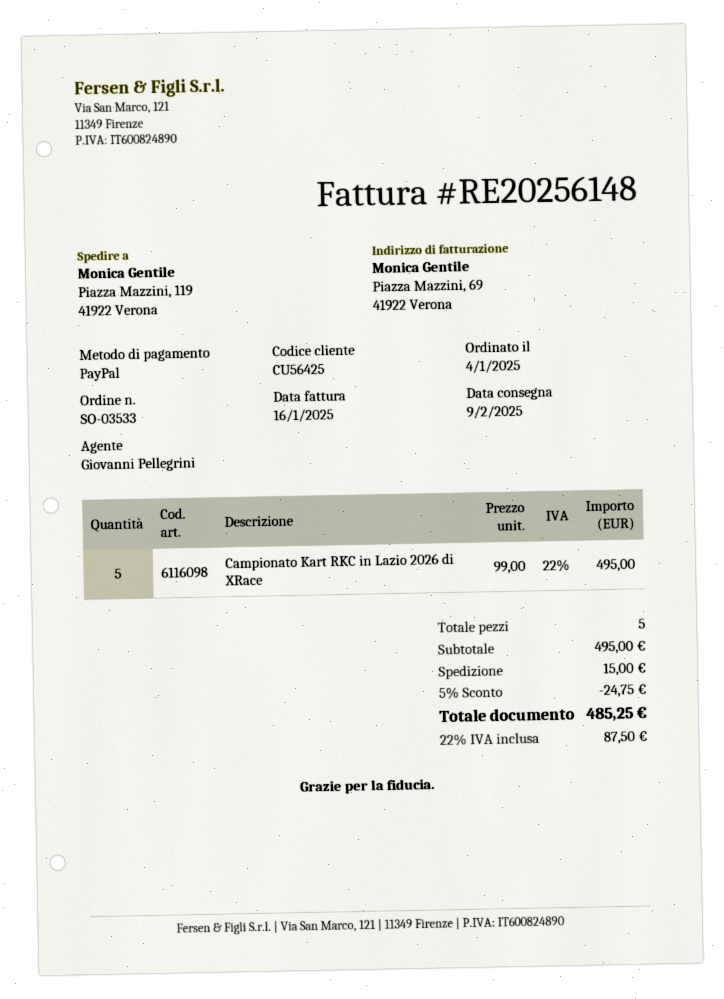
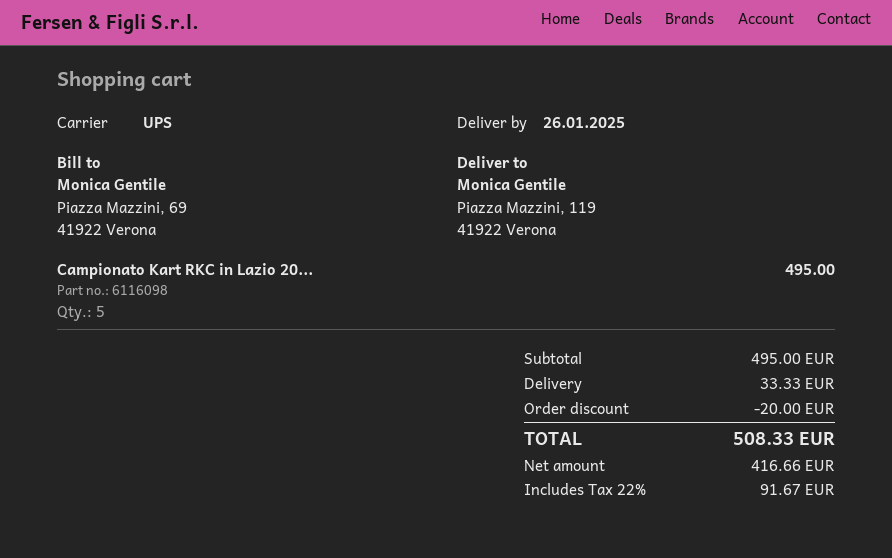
delivery date: 2025-02-09 -> 2025-01-26
discount: 24.75 -> 20.00
shipping: 15.00 -> 33.33
tax: 22% = 87.50 -> 22% = 91.67
total: 485.25 -> 508.33

